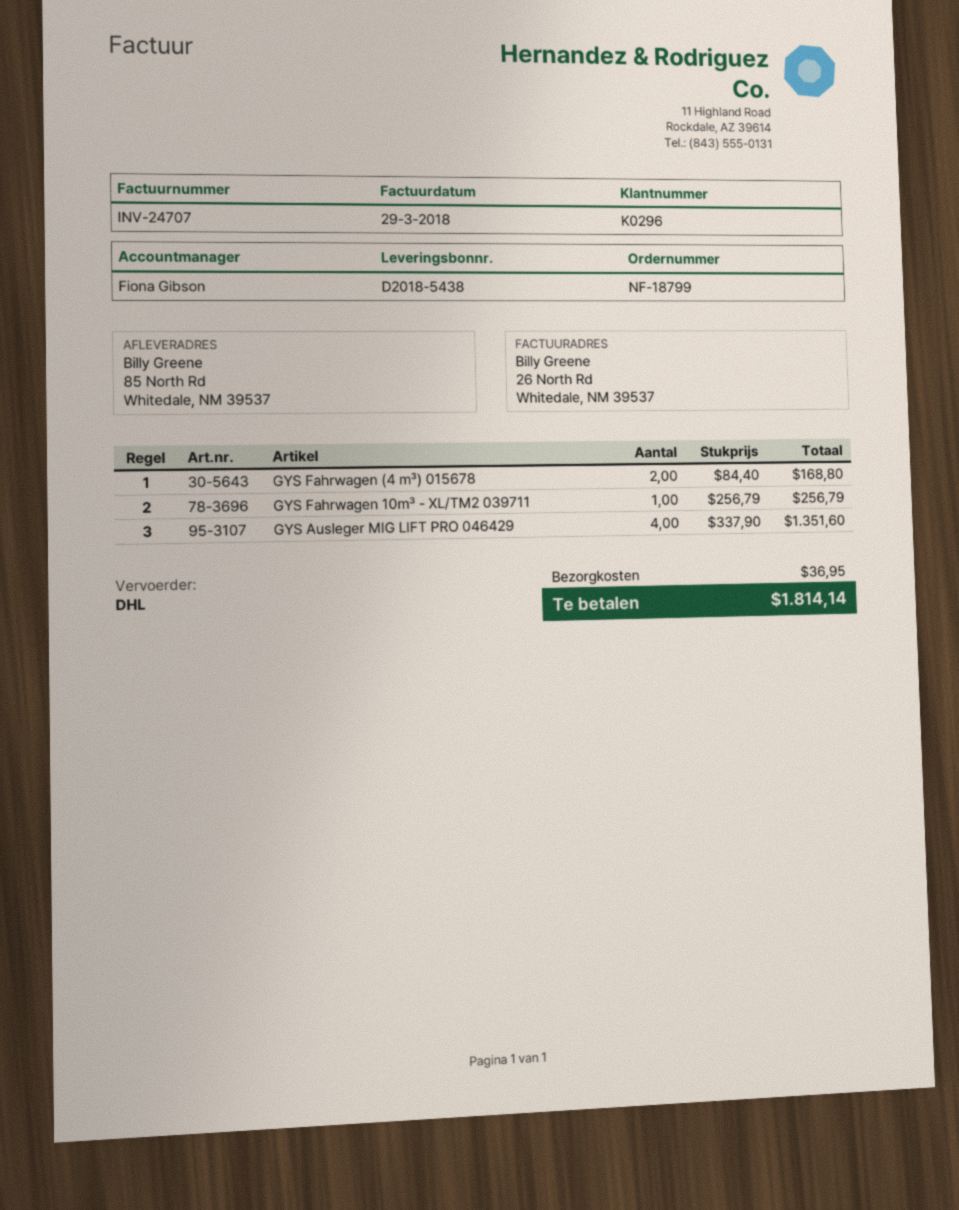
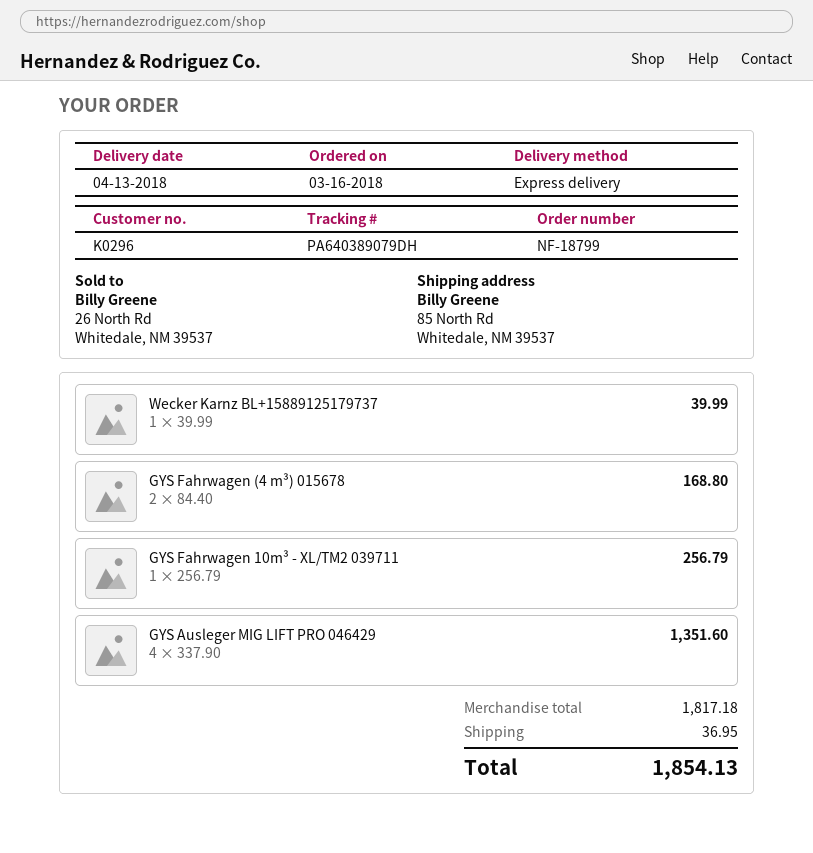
shipping method: DHL -> express
Wecker Karnz BL+15889125179737: none -> 1 x 39.99 = 39.99
total: 1814.14 -> 1854.13

